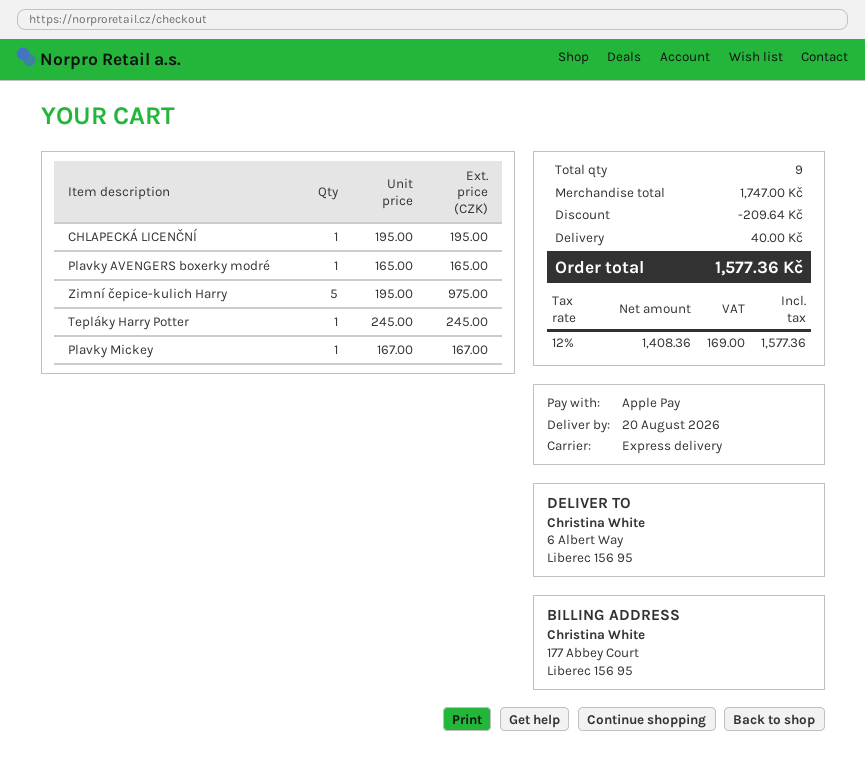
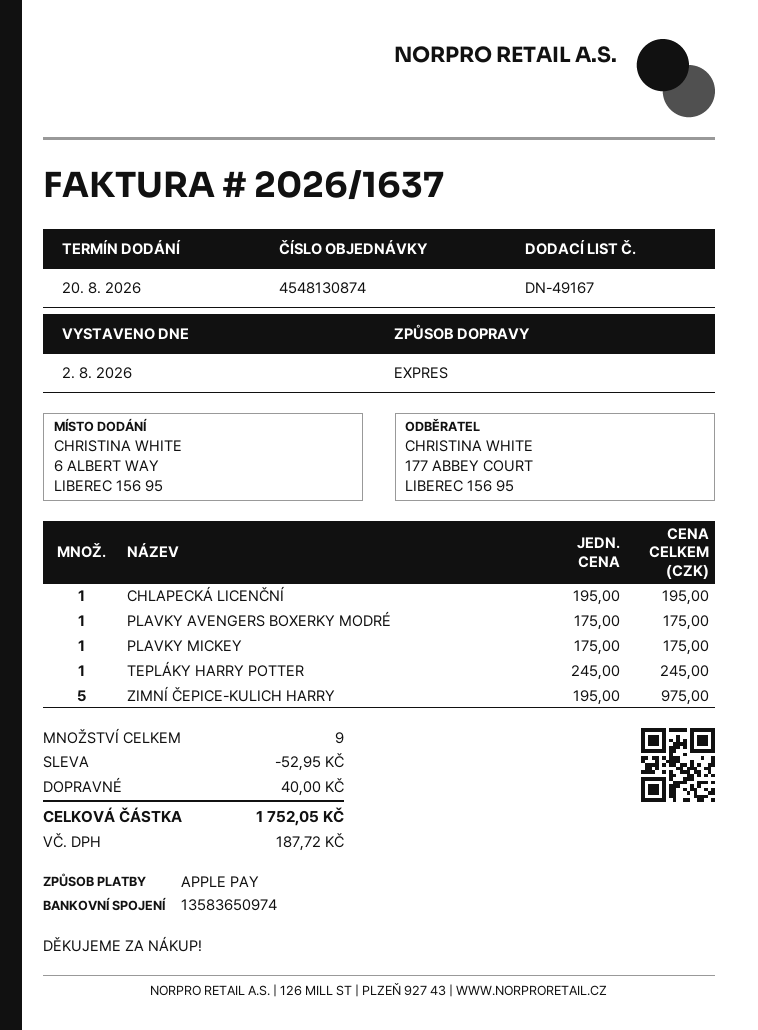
Plavky AVENGERS boxerky modré: 1 x 165.00 = 165.00 -> 1 x 175.00 = 175.00
Plavky Mickey: 1 x 167.00 = 167.00 -> 1 x 175.00 = 175.00
discount: 209.64 -> 52.95
tax: 169.00 -> 187.72
total: 1577.36 -> 1752.05

